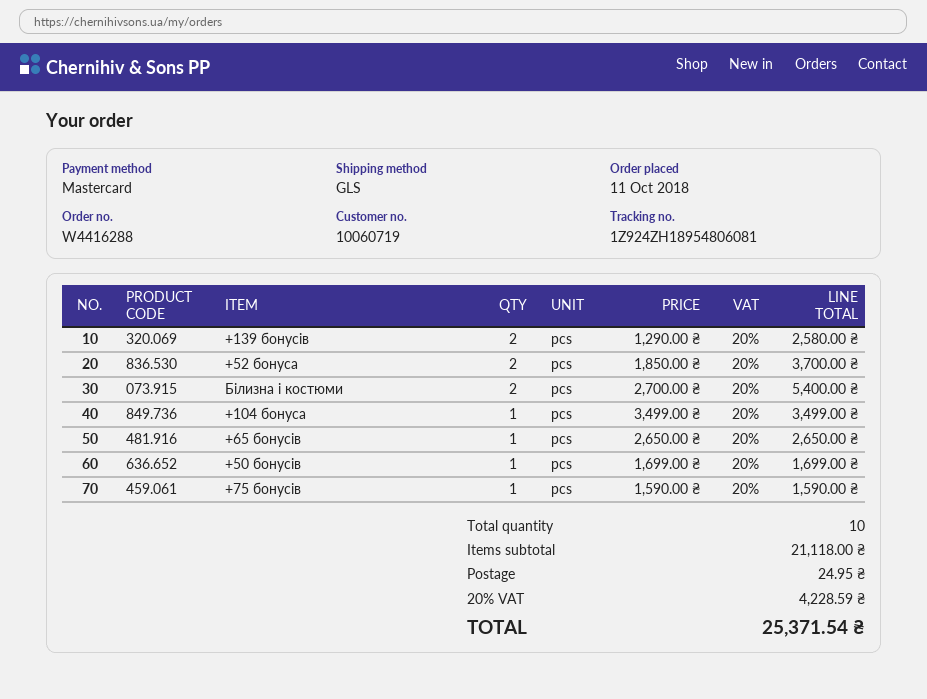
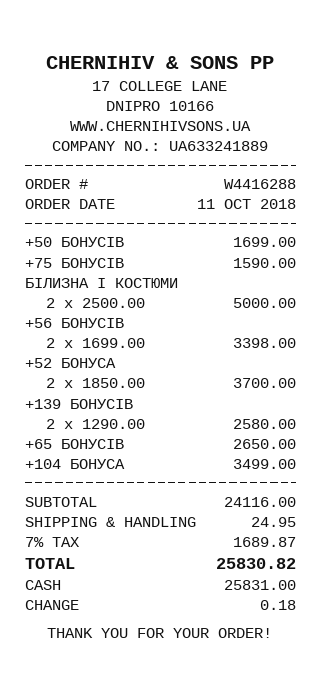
payment method: Mastercard -> cash
Білизна і костюми: 2 x 2700.00 = 5400.00 -> 2 x 2500.00 = 5000.00
+56 БОНУСІВ: none -> 2 x 1699.00 = 3398.00
subtotal: 21118.00 -> 24116.00
tax: 20% = 4228.59 -> 7% = 1689.87
total: 25371.54 -> 25830.82

